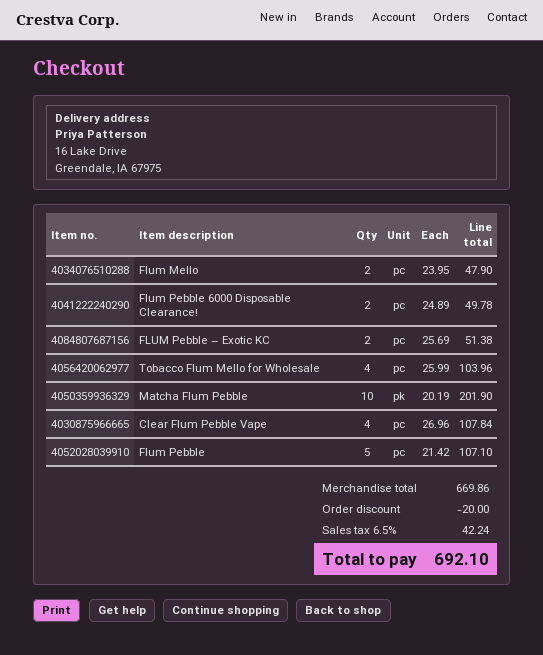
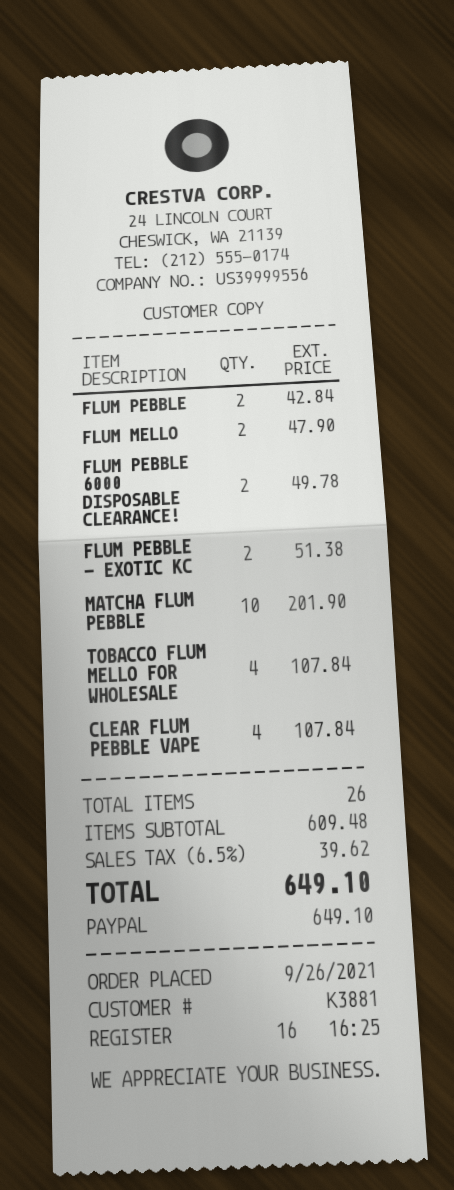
Tobacco Flum Mello for Wholesale: 4 for 103.96 -> 4 for 107.84
Flum Pebble: 5 for 107.10 -> 2 for 42.84
subtotal: 669.86 -> 609.48
discount: 20.00 -> none
tax: 6.5% = 42.24 -> 6.5% = 39.62
total: 692.10 -> 649.10

